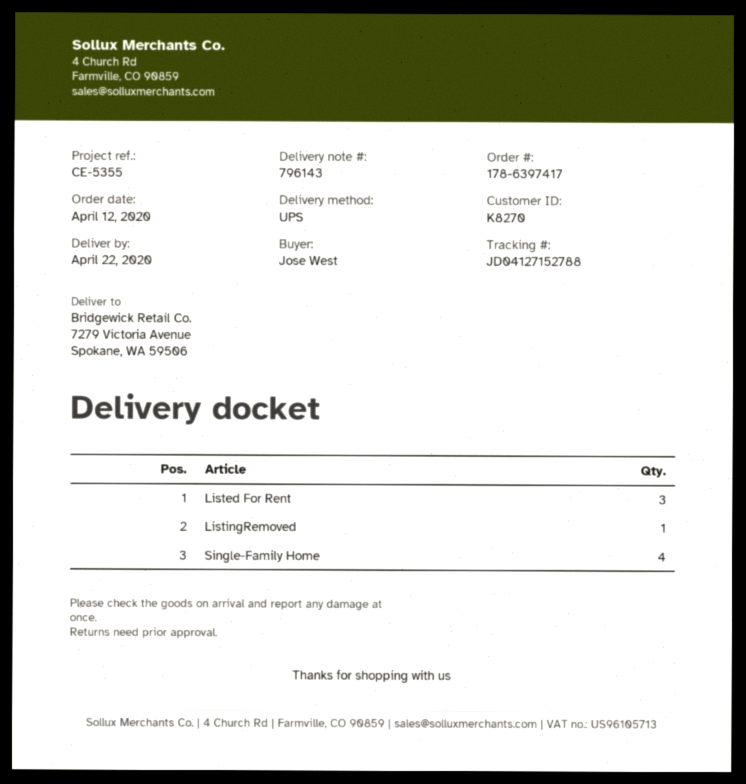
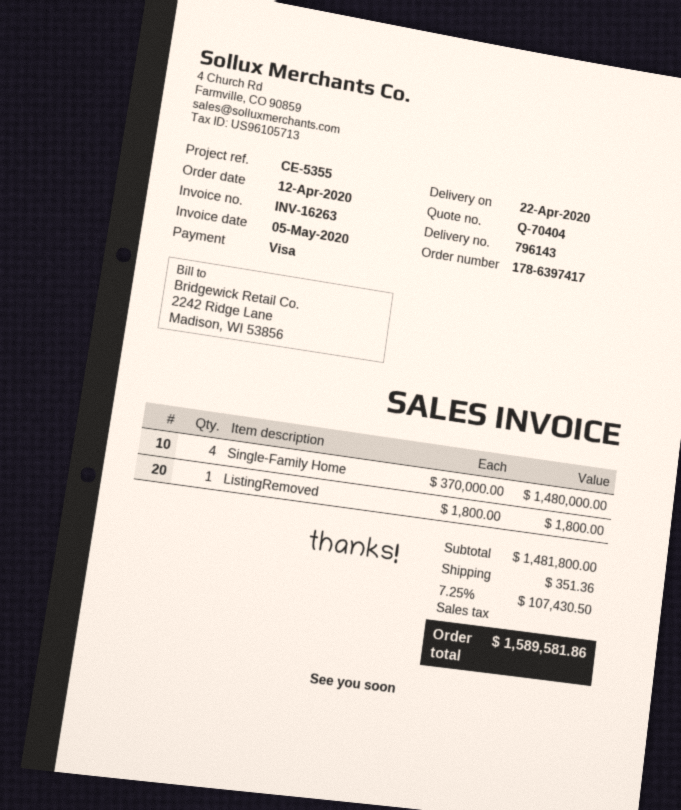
Listed For Rent: 3 -> none

